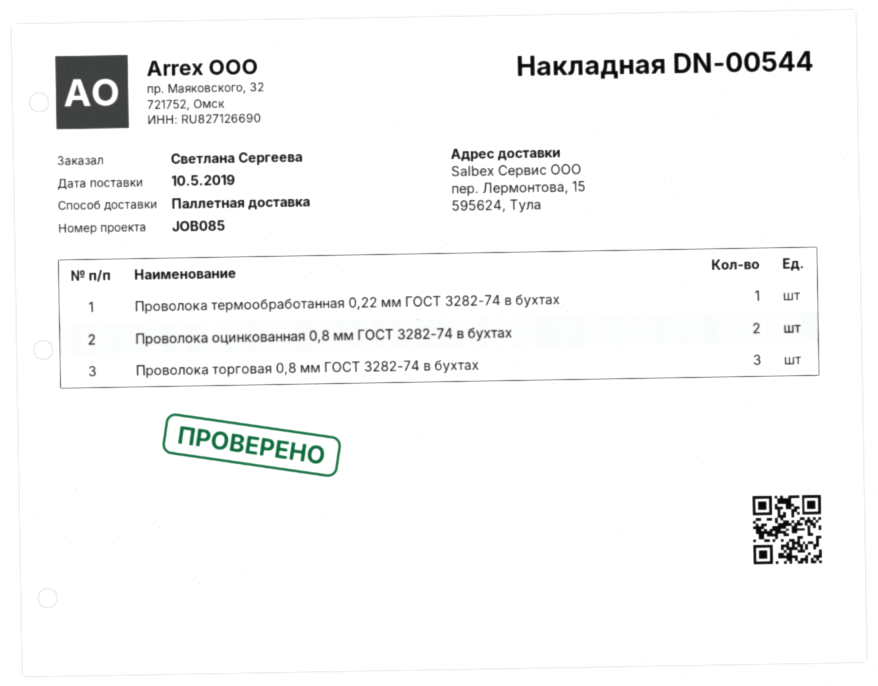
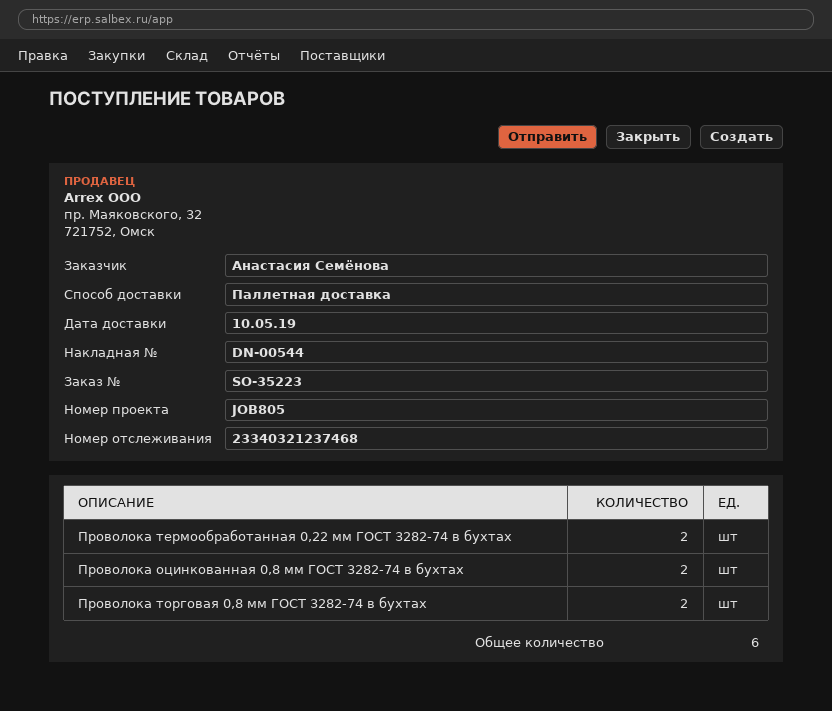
reference: JOB085 -> JOB805
ordered by: Светлана Сергеева -> Анастасия Семёнова
Проволока термообработанная 0,22 мм ГОСТ 3282-74 в бухтах: 1 -> 2
Проволока торговая 0,8 мм ГОСТ 3282-74 в бухтах: 3 -> 2

